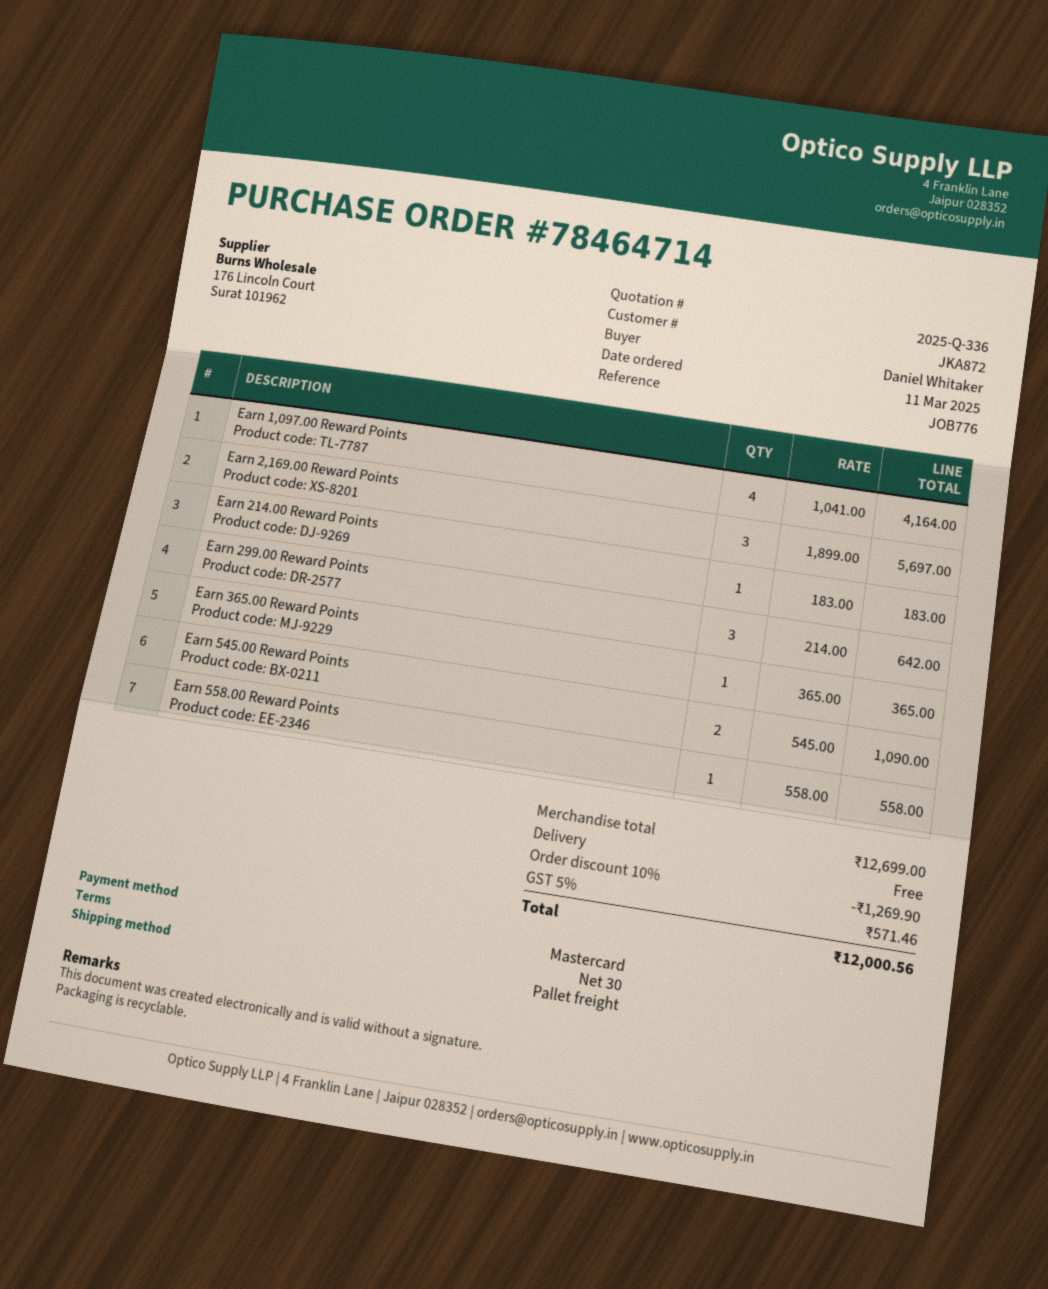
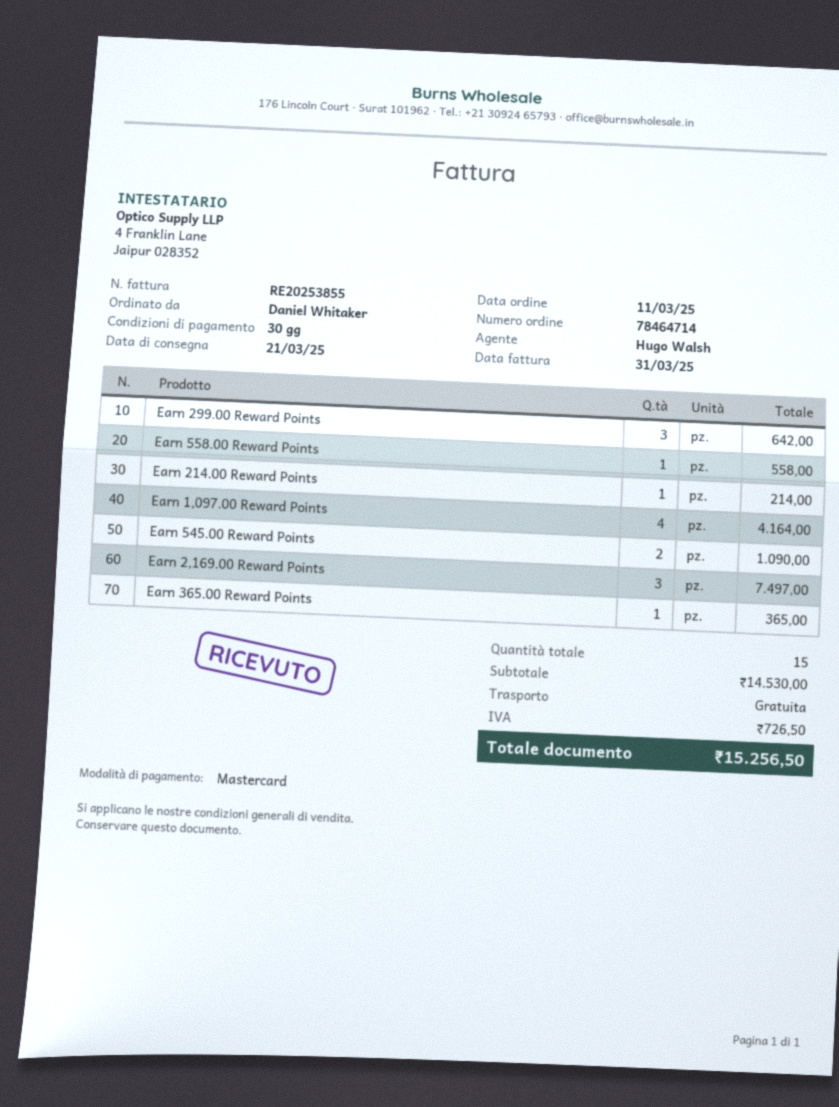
Earn 2,169.00 Reward Points: 3 for 5697.00 -> 3 for 7497.00
Earn 214.00 Reward Points: 1 for 183.00 -> 1 for 214.00
subtotal: 12699.00 -> 14530.00
discount: 10% = 1269.90 -> none
tax: 571.46 -> 726.50
total: 12000.56 -> 15256.50

